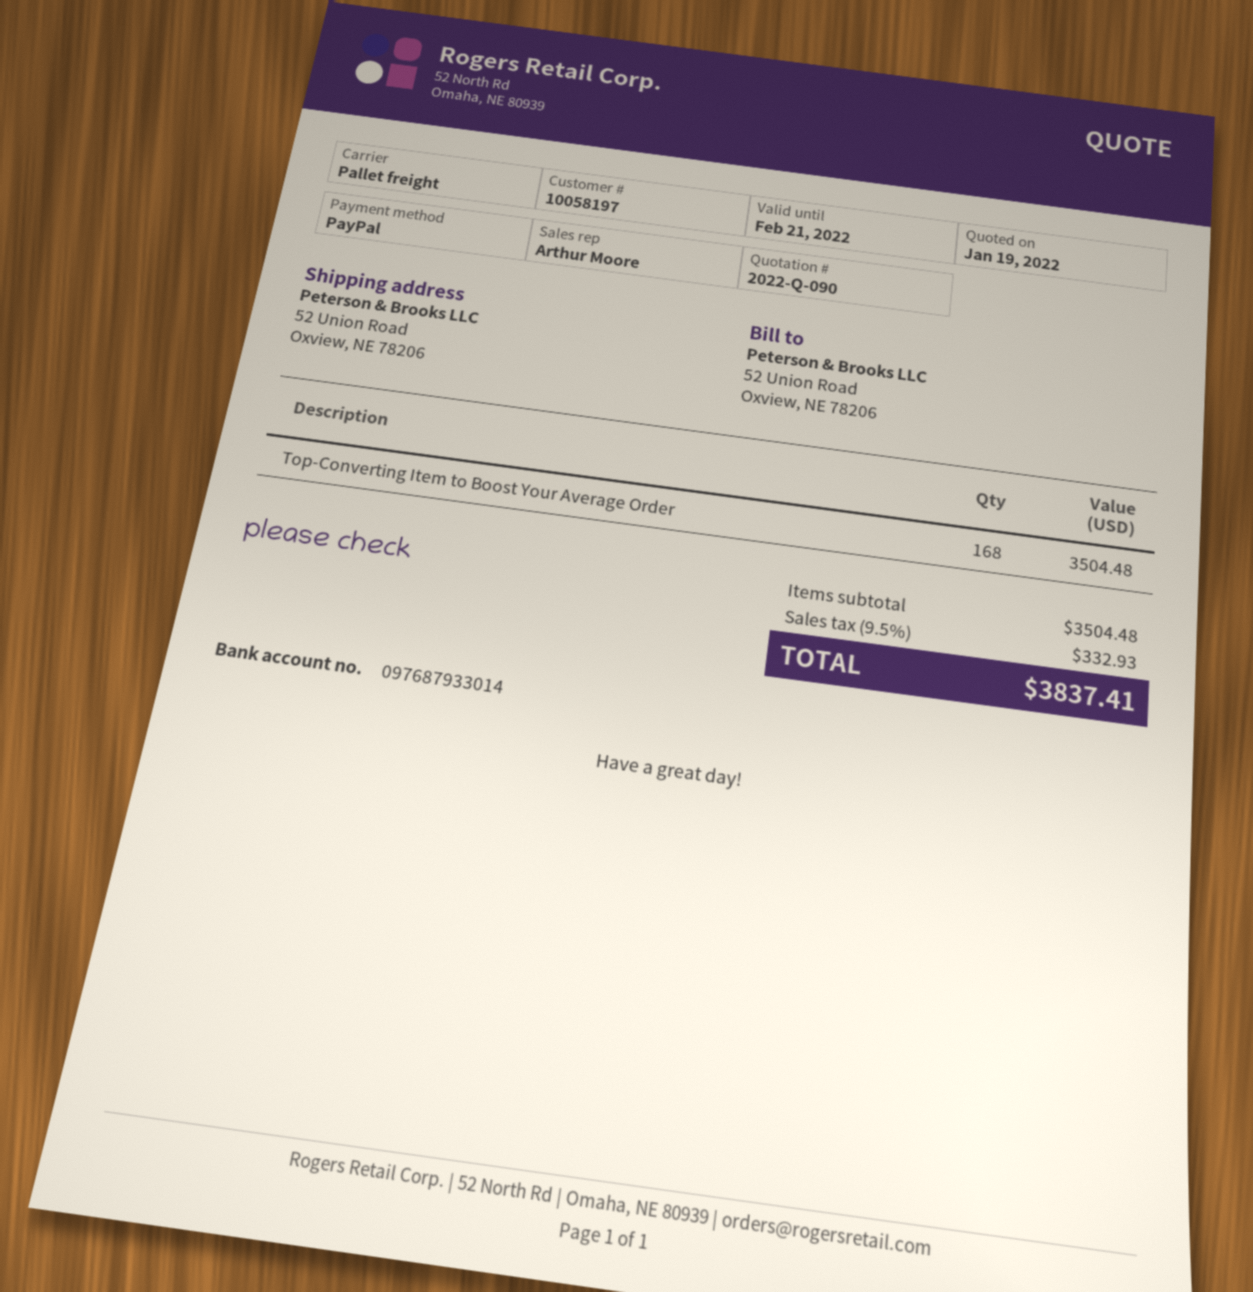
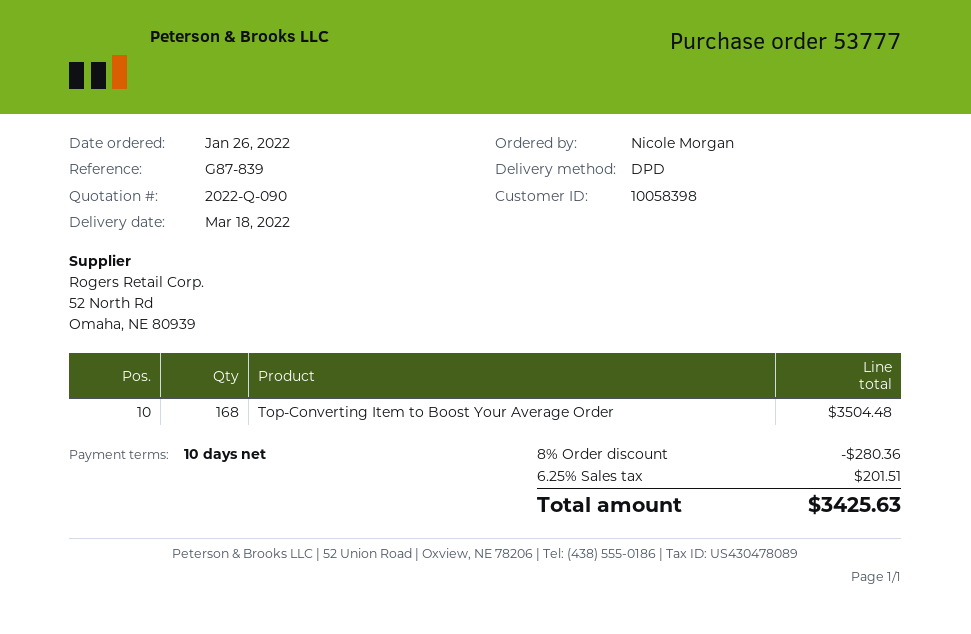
customer number: 10058197 -> 10058398
shipping method: pallet freight -> DPD
discount: none -> 8% = 280.36
tax: 9.5% = 332.93 -> 6.25% = 201.51
total: 3837.41 -> 3425.63

